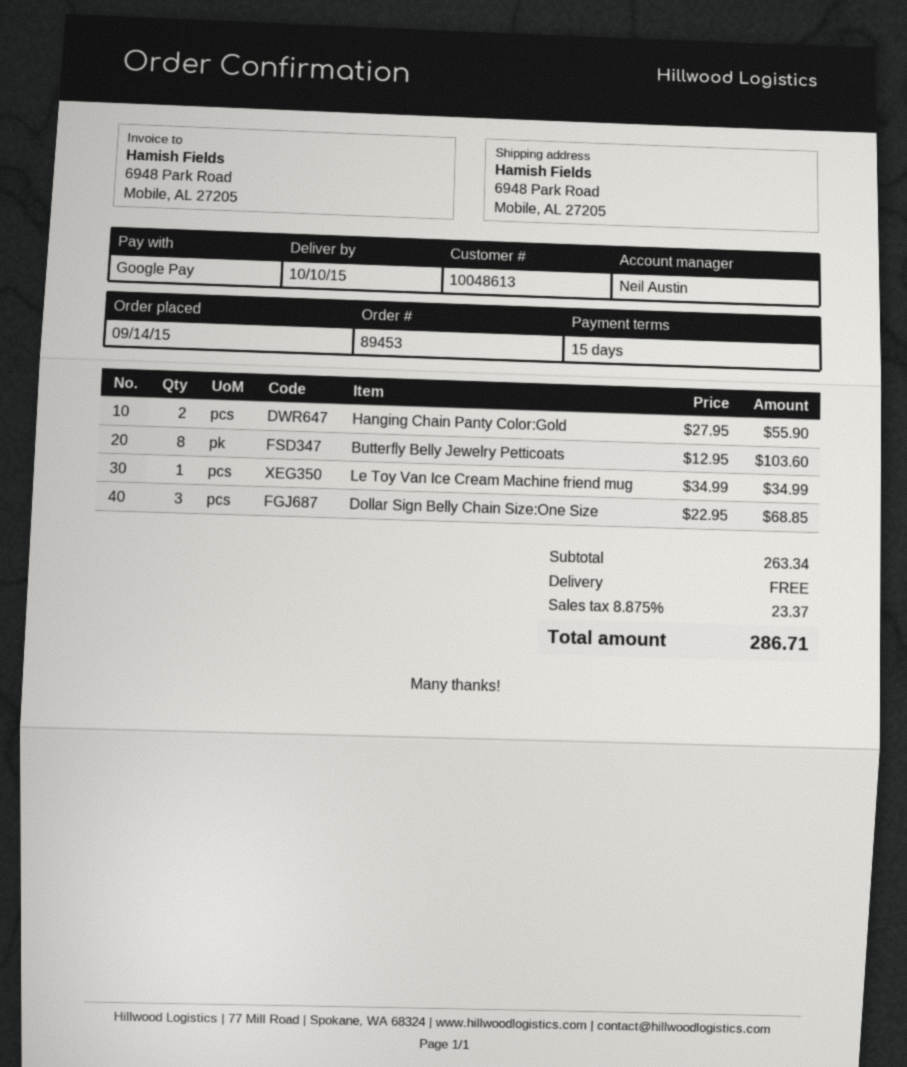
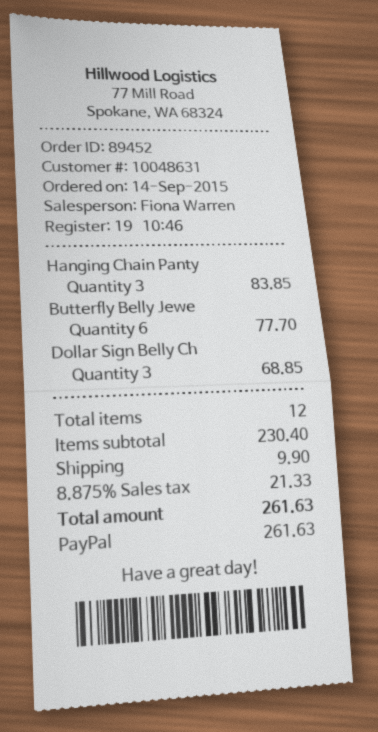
order number: 89453 -> 89452
customer number: 10048613 -> 10048631
sales rep: Neil Austin -> Fiona Warren
payment method: Google Pay -> PayPal
Hanging Chain Panty Color:Gold: 2 for 55.90 -> 3 for 83.85
Butterfly Belly Jewelry Petticoats: 8 for 103.60 -> 6 for 77.70
Le Toy Van Ice Cream Machine friend mug: 1 for 34.99 -> none
subtotal: 263.34 -> 230.40
shipping: 0.00 -> 9.90
tax: 8.875% = 23.37 -> 8.875% = 21.33
total: 286.71 -> 261.63

